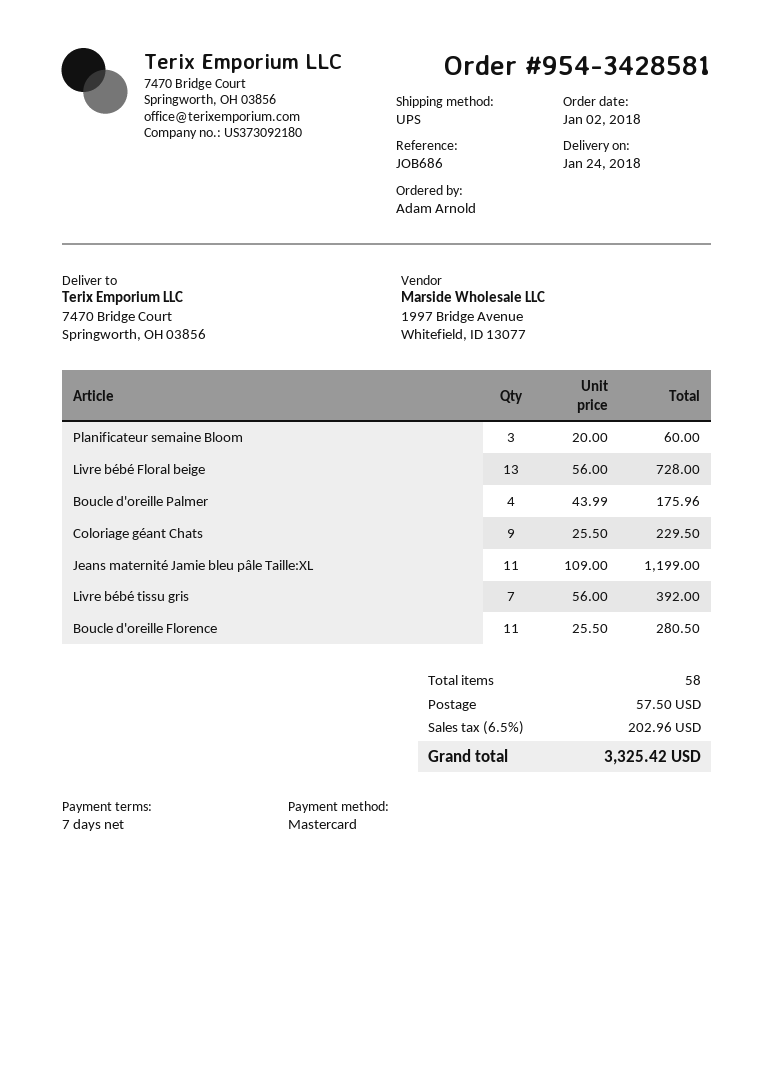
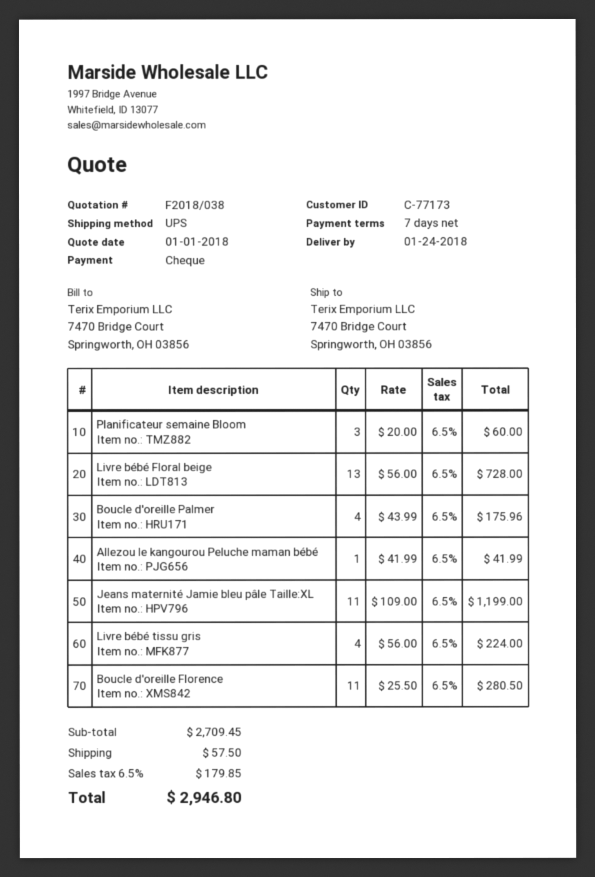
payment method: Mastercard -> cheque
Coloriage géant Chats: 9 x 25.50 = 229.50 -> none
Livre bébé tissu gris: 7 x 56.00 = 392.00 -> 4 x 56.00 = 224.00
Allezou le kangourou Peluche maman bébé: none -> 1 x 41.99 = 41.99
tax: 6.5% = 202.96 -> 6.5% = 179.85
total: 3325.42 -> 2946.80

